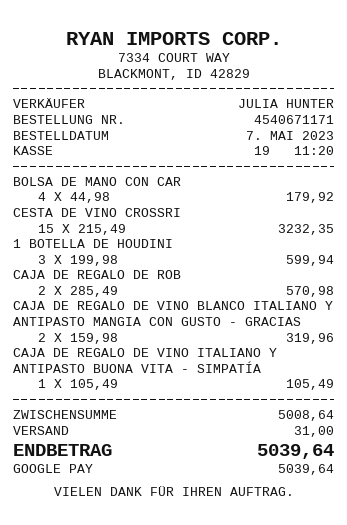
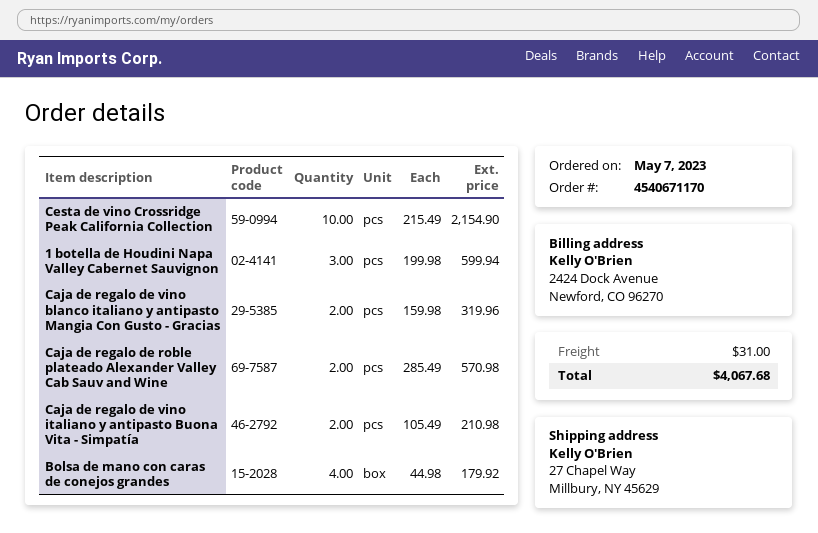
order number: 4540671171 -> 4540671170
CESTA DE VINO CROSSRI: 15 x 215.49 = 3232.35 -> 10 x 215.49 = 2154.90
CAJA DE REGALO DE VINO ITALIANO Y ANTIPASTO BUONA VITA - SIMPATÍA: 1 x 105.49 = 105.49 -> 2 x 105.49 = 210.98
total: 5039.64 -> 4067.68

